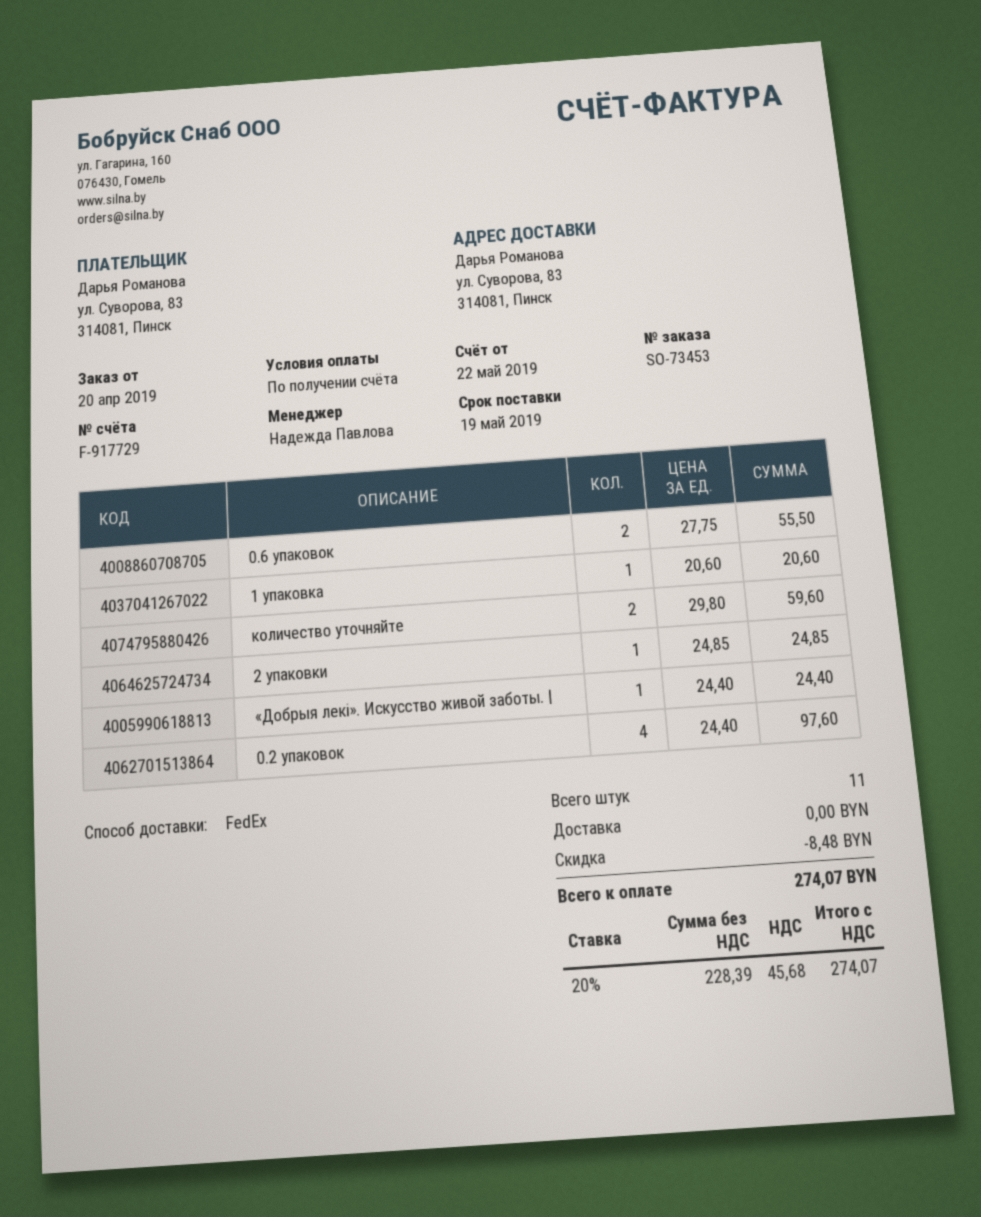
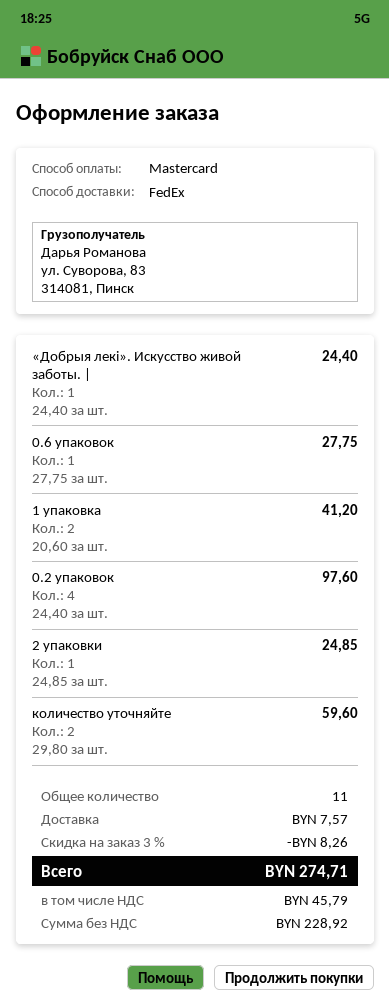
0.6 упаковок: 2 x 27.75 = 55.50 -> 1 x 27.75 = 27.75
1 упаковка: 1 x 20.60 = 20.60 -> 2 x 20.60 = 41.20
discount: 8.48 -> 8.26
shipping: 0.00 -> 7.57
net: 228.39 -> 228.92
tax: 45.68 -> 45.79
total: 274.07 -> 274.71

